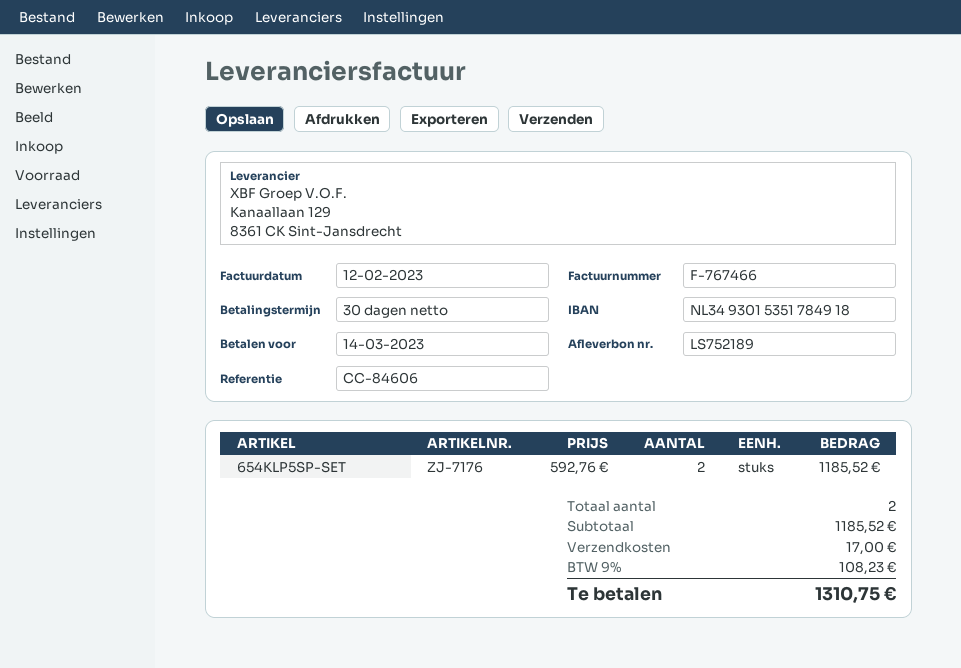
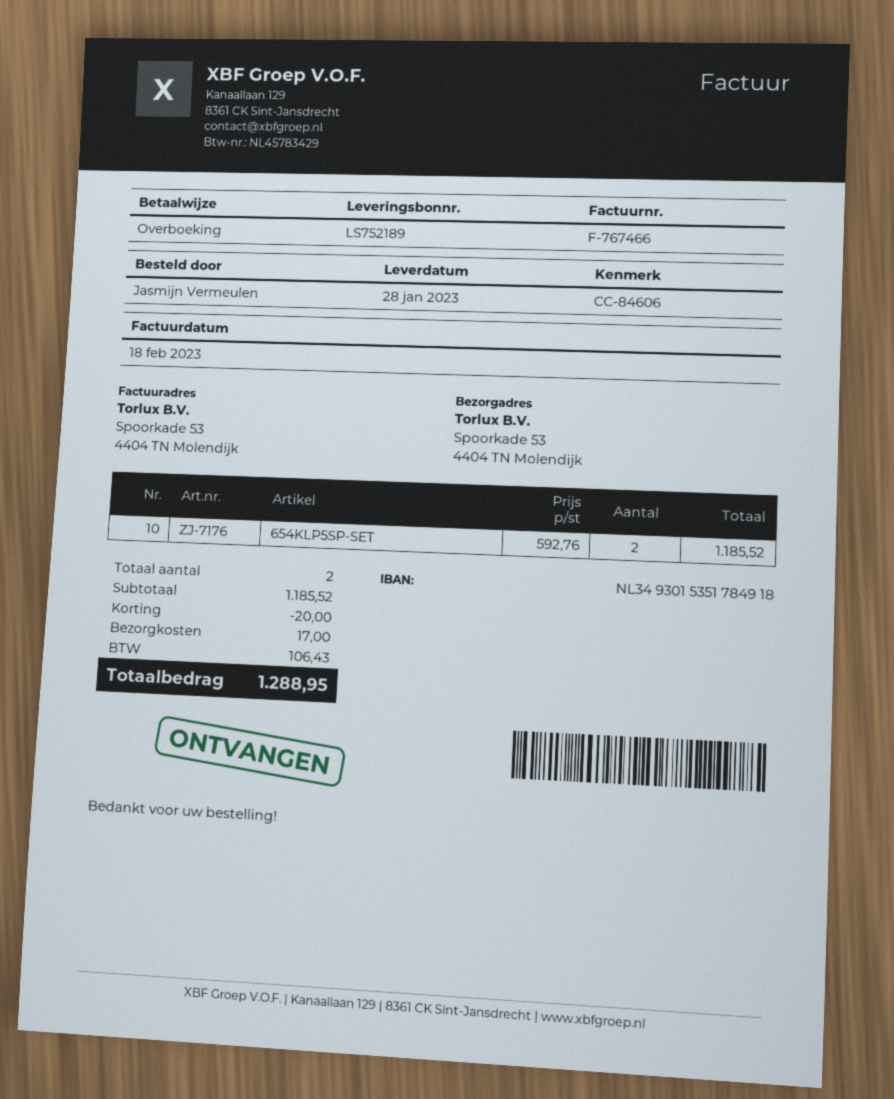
invoice date: 2023-02-12 -> 2023-02-18
discount: none -> 20.00
tax: 108.23 -> 106.43
total: 1310.75 -> 1288.95

